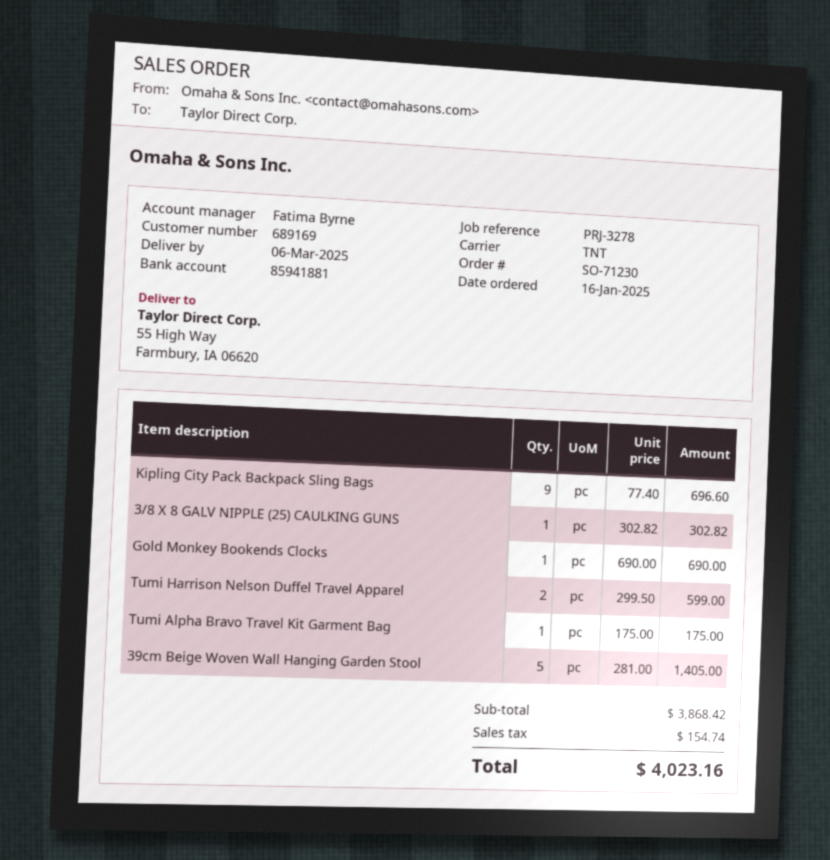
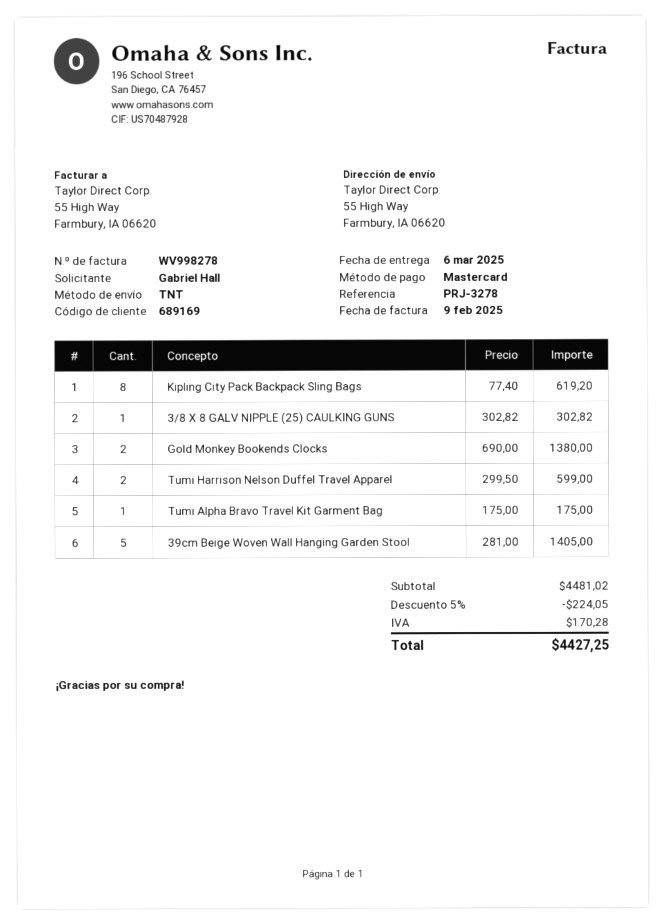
Kipling City Pack Backpack Sling Bags: 9 x 77.40 = 696.60 -> 8 x 77.40 = 619.20
Gold Monkey Bookends Clocks: 1 x 690.00 = 690.00 -> 2 x 690.00 = 1380.00
subtotal: 3868.42 -> 4481.02
discount: none -> 5% = 224.05
tax: 154.74 -> 170.28
total: 4023.16 -> 4427.25

